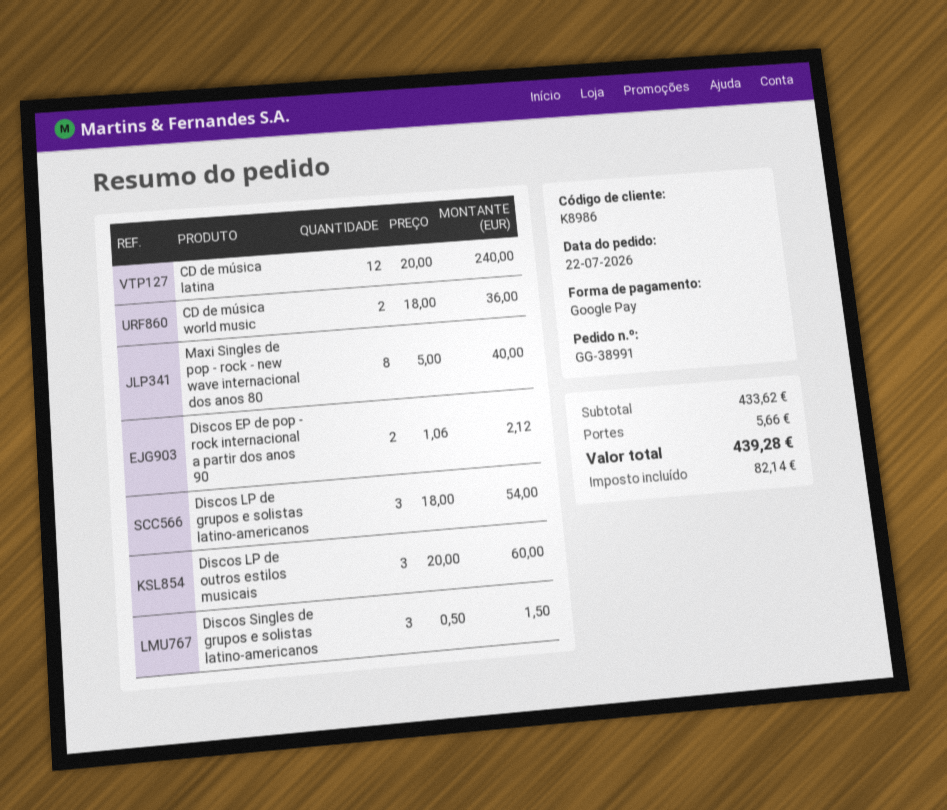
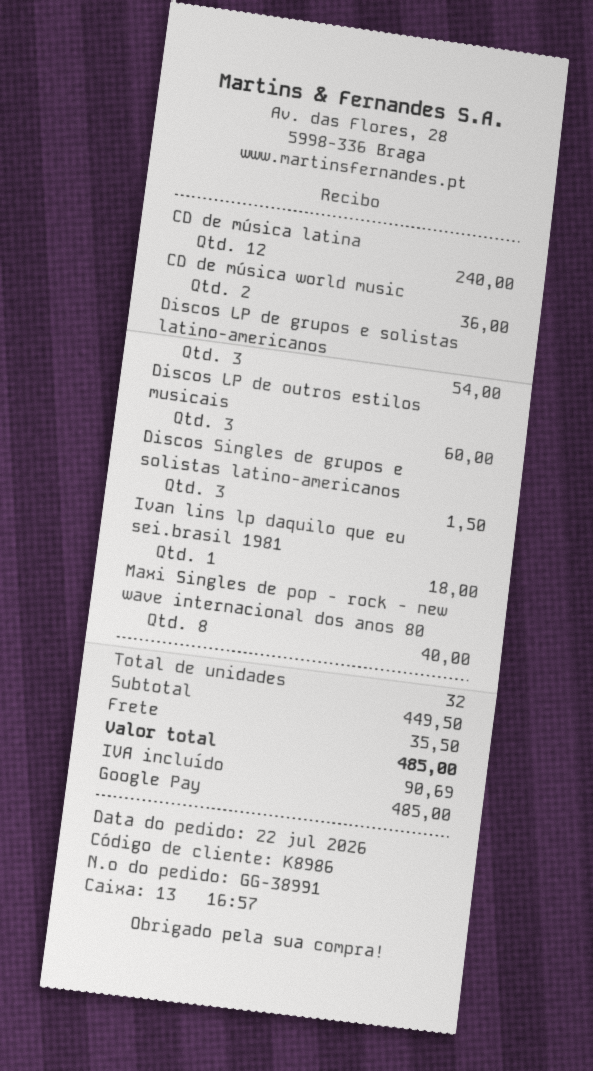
Discos EP de pop - rock internacional a partir dos anos 90: 2 for 2.12 -> none
Ivan lins lp daquilo que eu sei.brasil 1981: none -> 1 for 18.00
subtotal: 433.62 -> 449.50
shipping: 5.66 -> 35.50
tax: 82.14 -> 90.69
total: 439.28 -> 485.00

